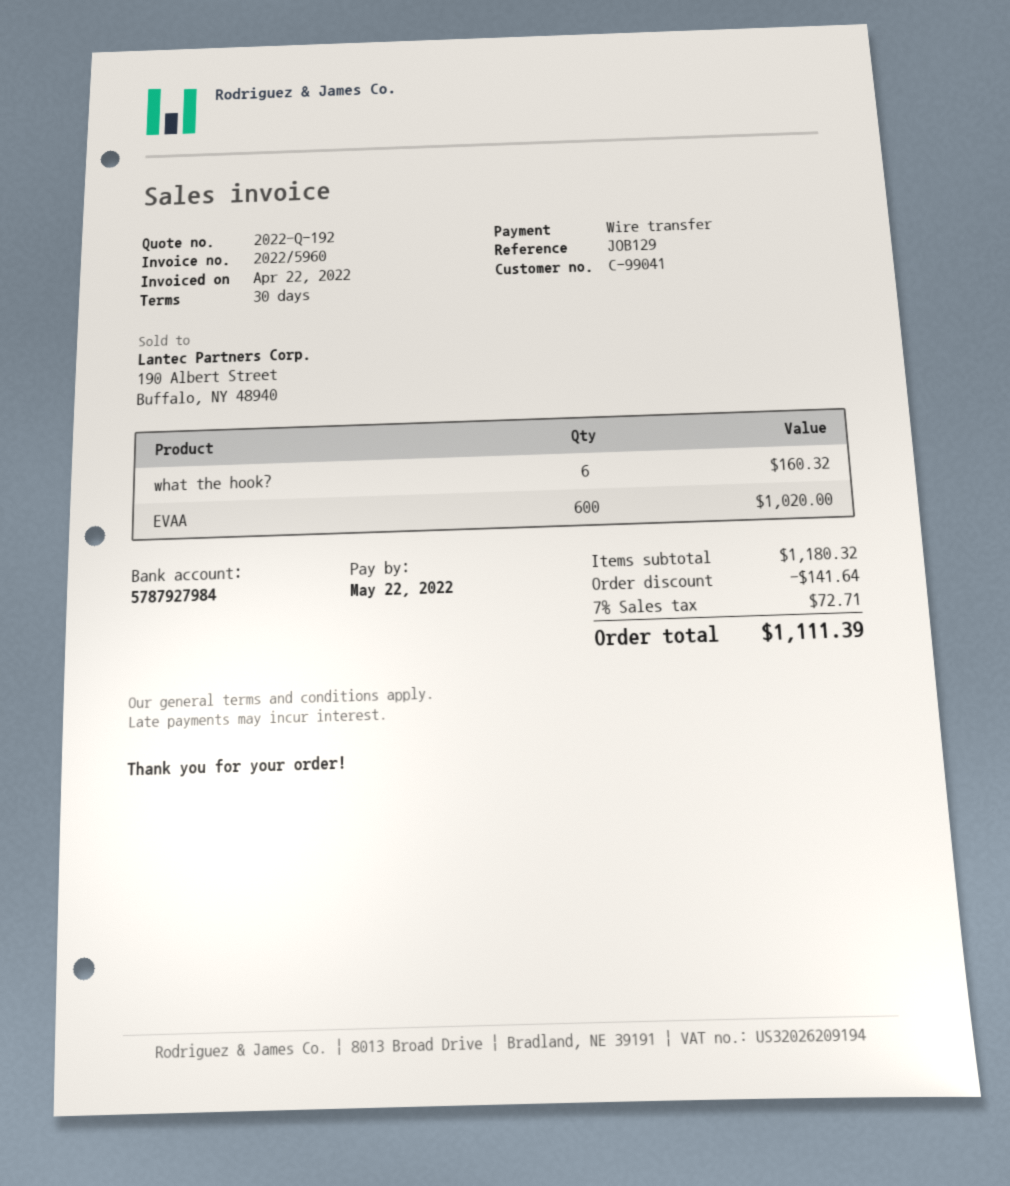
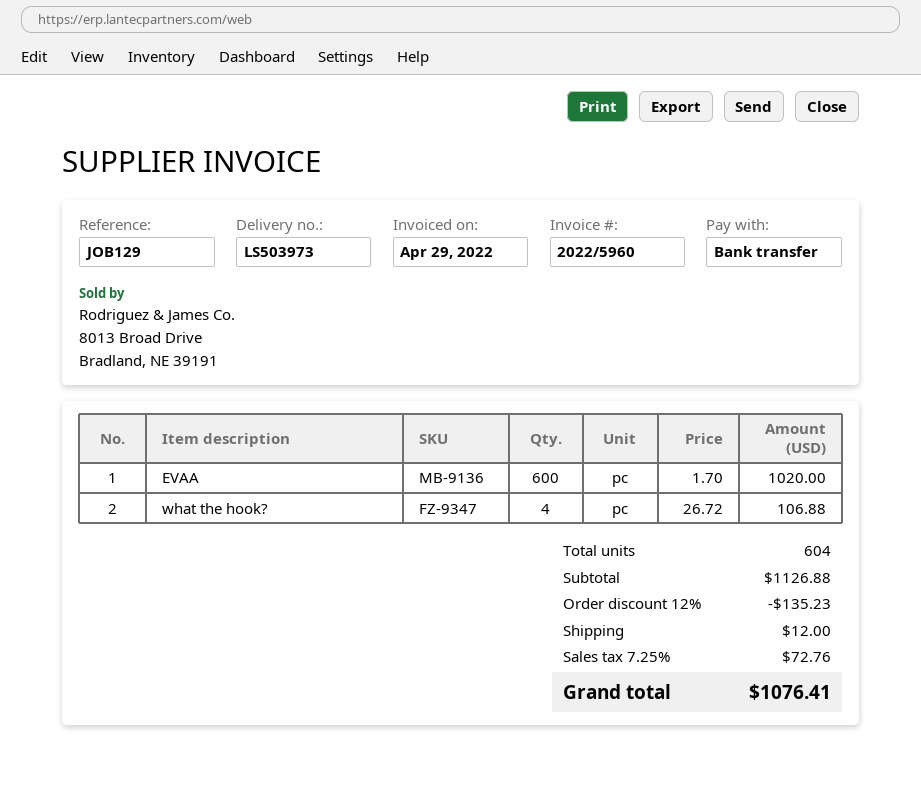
invoice date: 2022-04-22 -> 2022-04-29
what the hook?: 6 for 160.32 -> 4 for 106.88
subtotal: 1180.32 -> 1126.88
discount: 141.64 -> 135.23
shipping: none -> 12.00
tax: 7% = 72.71 -> 7.25% = 72.76
total: 1111.39 -> 1076.41

